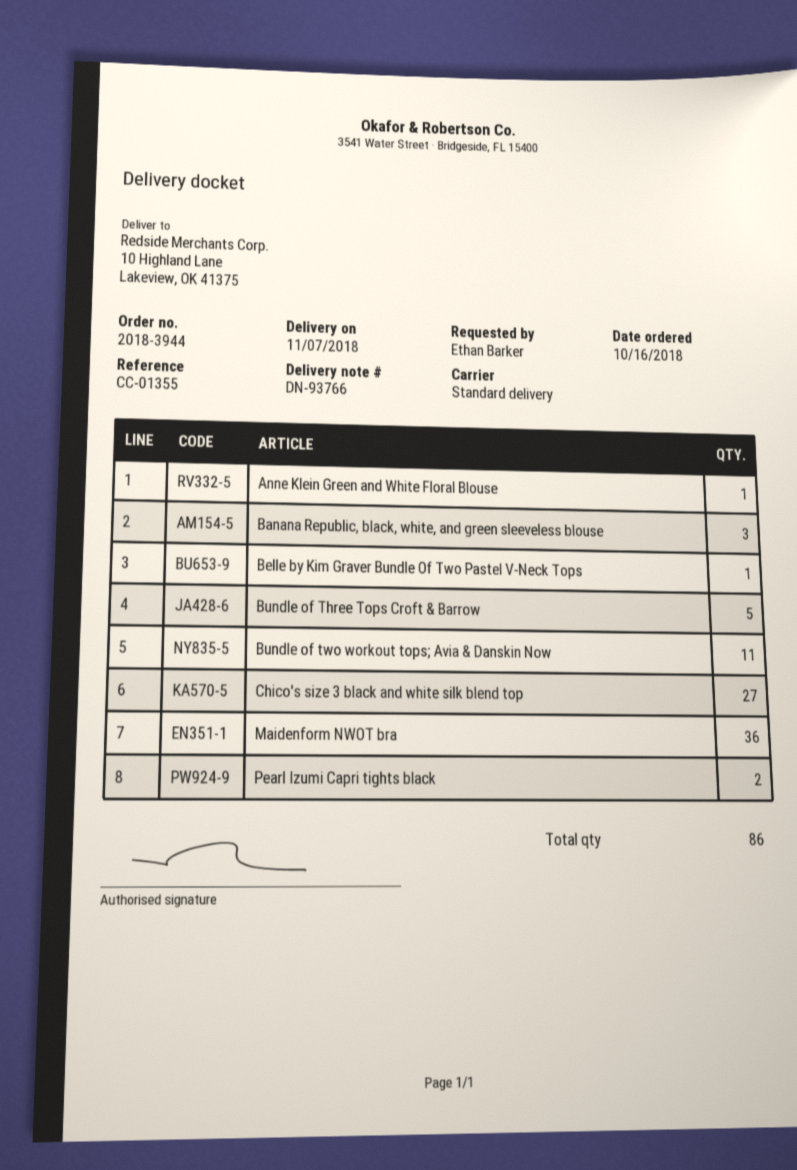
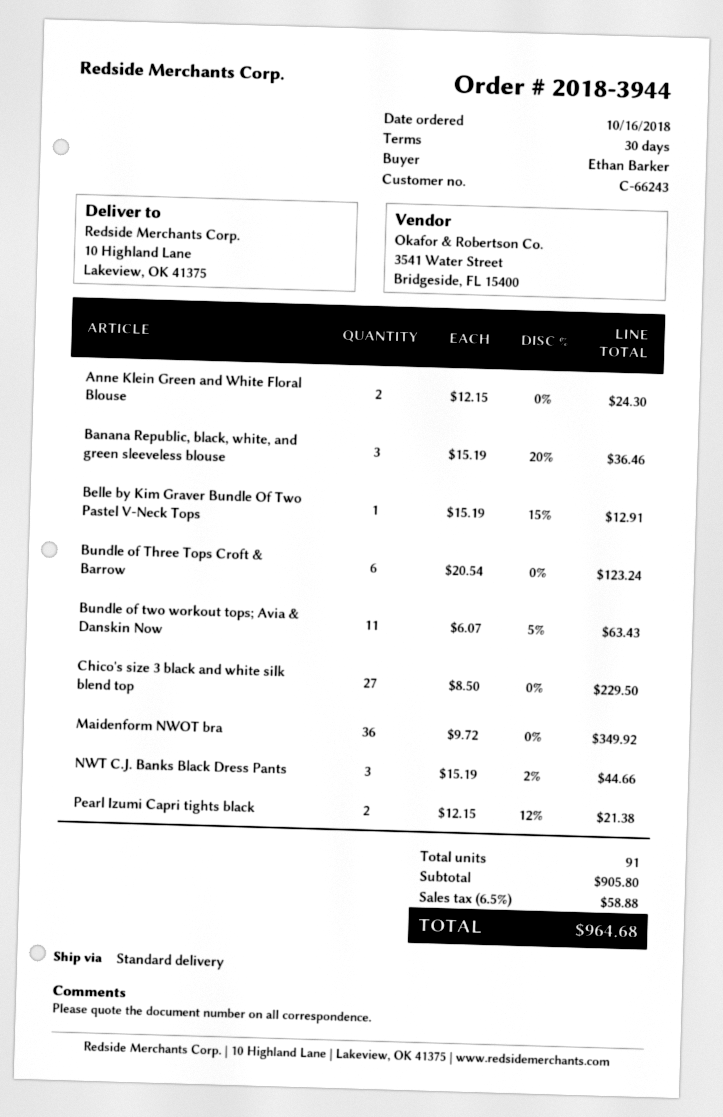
Anne Klein Green and White Floral Blouse: 1 -> 2
Bundle of Three Tops Croft & Barrow: 5 -> 6
NWT C.J. Banks Black Dress Pants: none -> 3
total quantity: 86 -> 91

